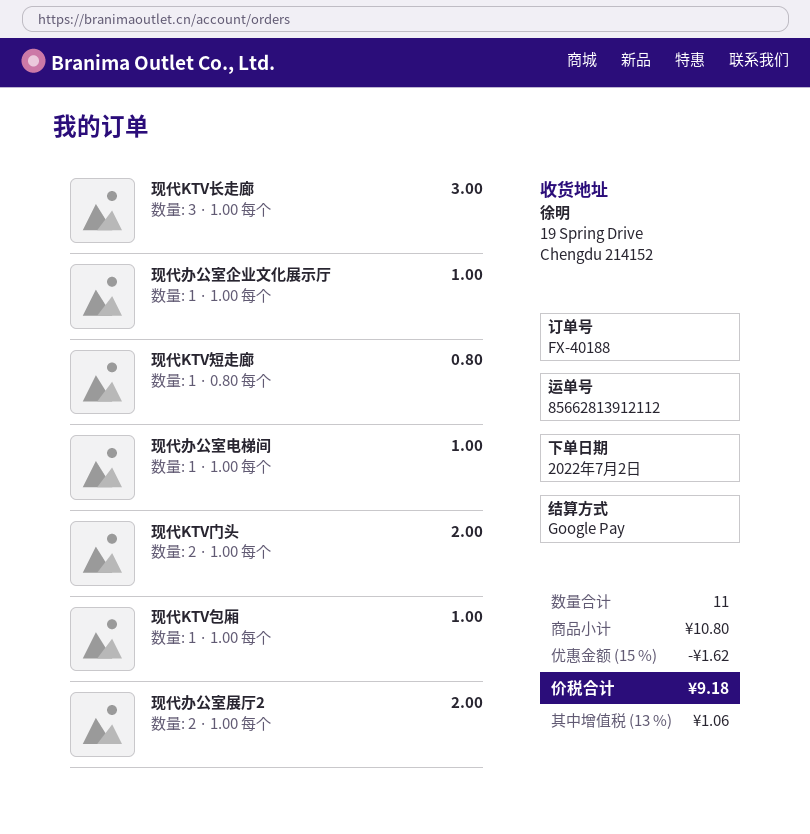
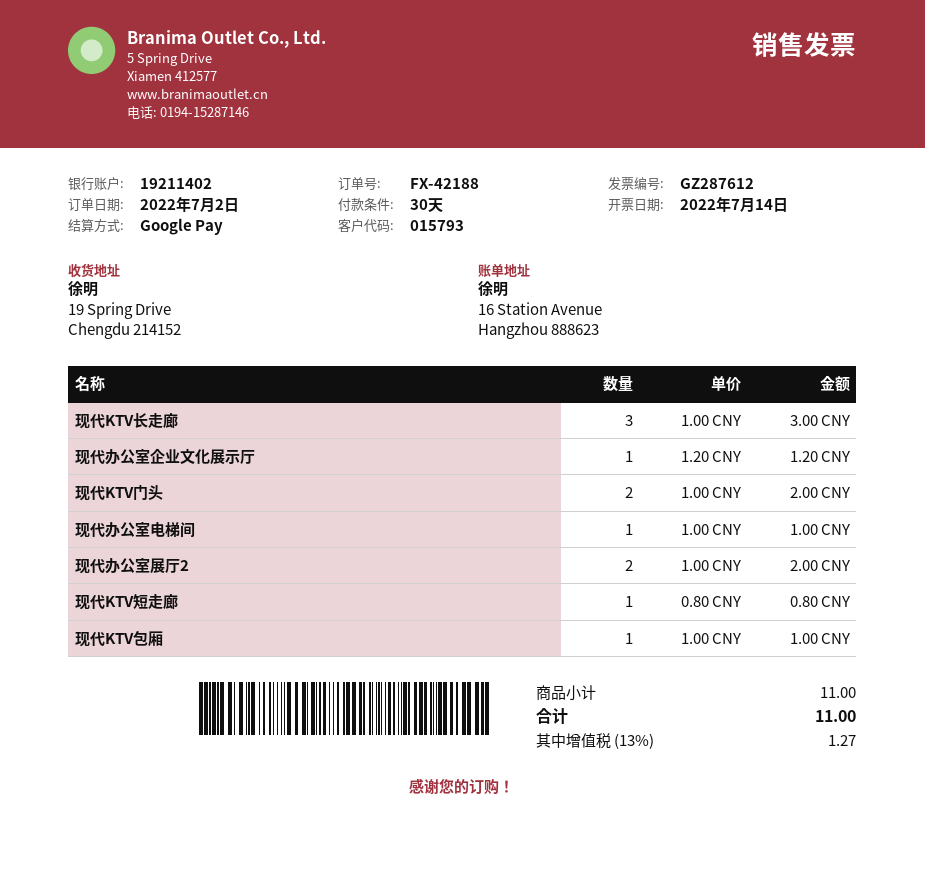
order number: FX-40188 -> FX-42188
现代办公室企业文化展示厅: 1 x 1.00 = 1.00 -> 1 x 1.20 = 1.20
subtotal: 10.80 -> 11.00
discount: 15% = 1.62 -> none
tax: 13% = 1.06 -> 13% = 1.27
total: 9.18 -> 11.00

